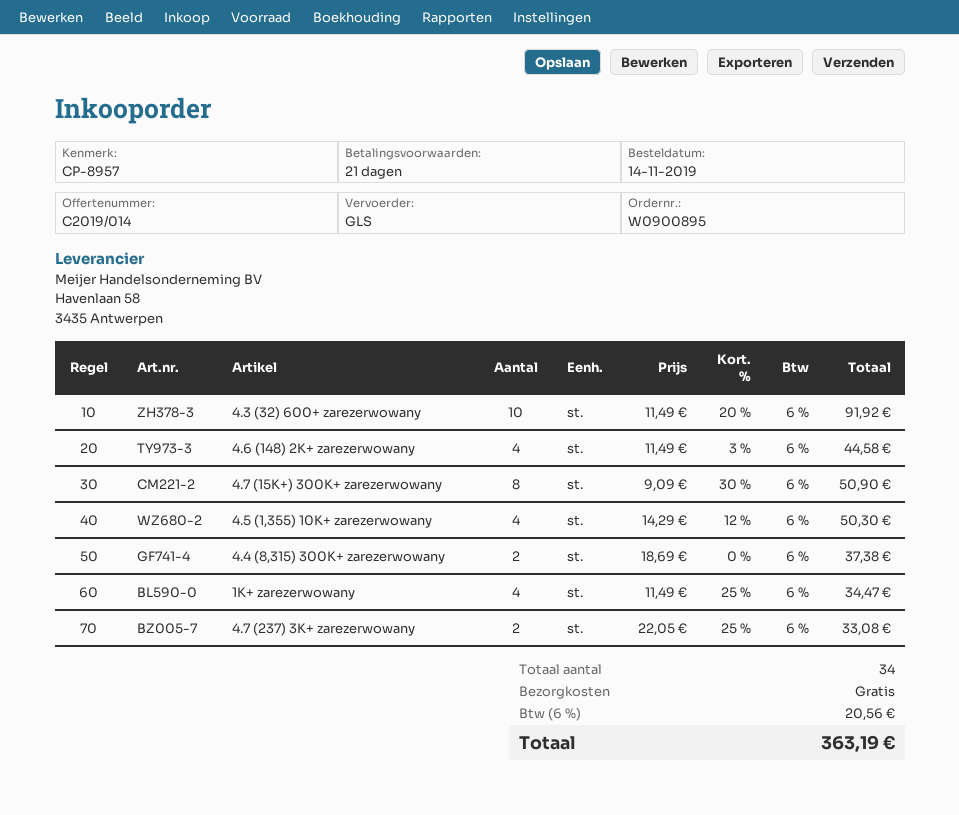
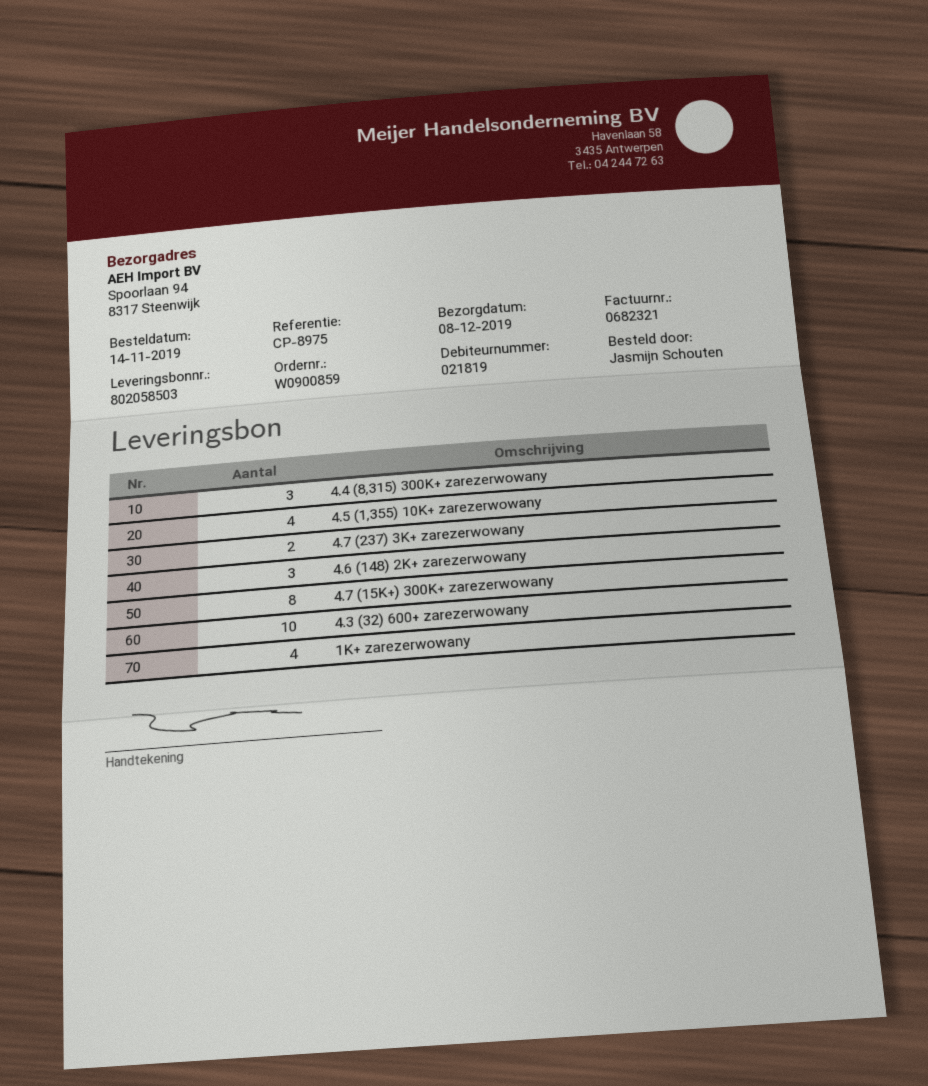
order number: W0900895 -> W0900859
reference: CP-8957 -> CP-8975
4.6 (148) 2K+ zarezerwowany: 4 -> 3
4.4 (8,315) 300K+ zarezerwowany: 2 -> 3

